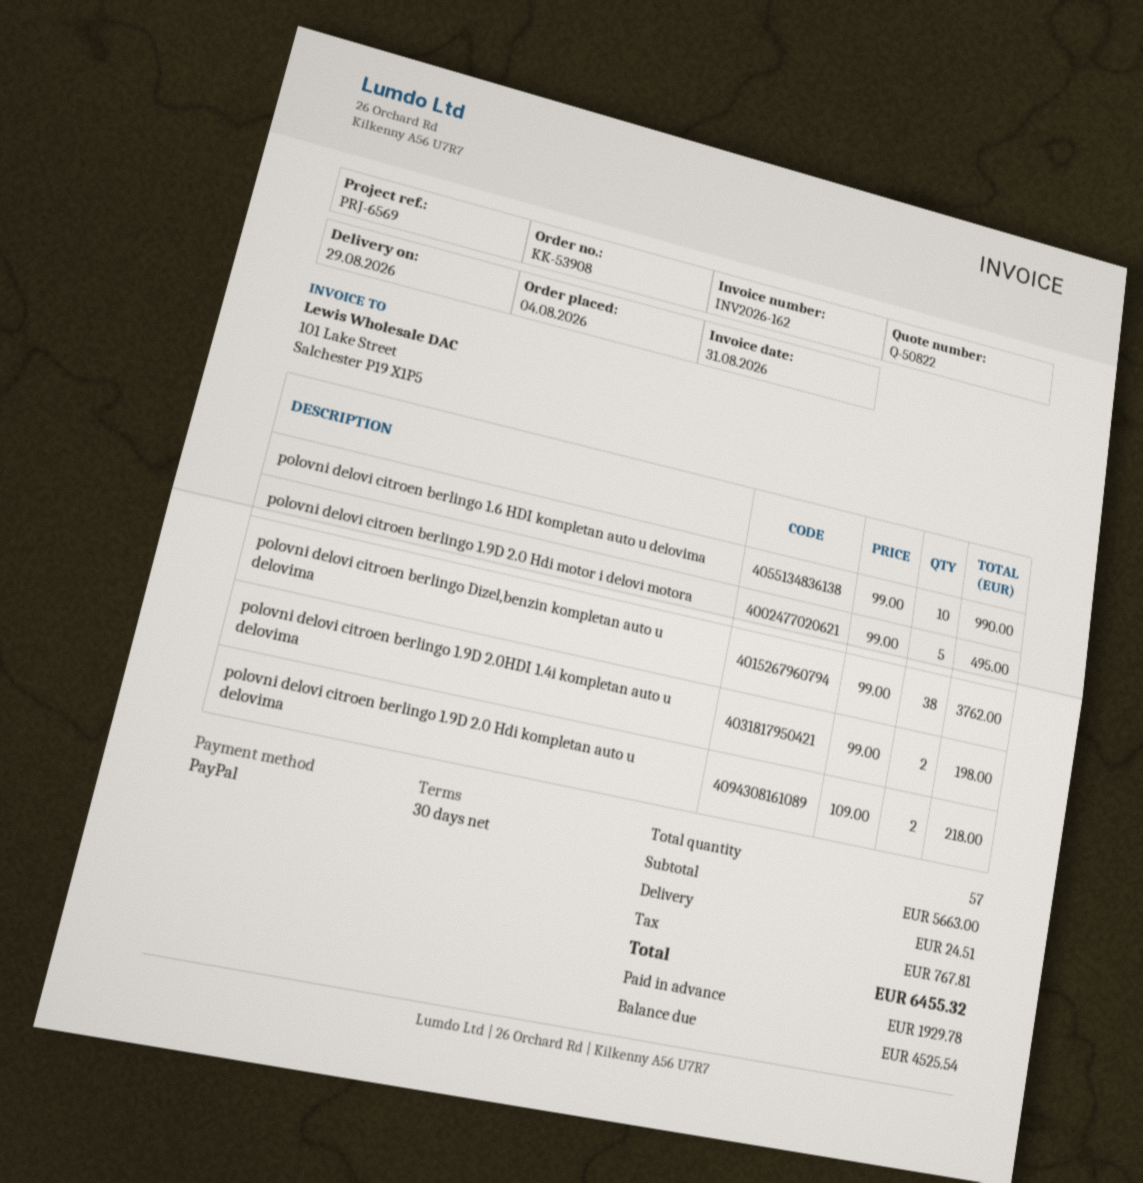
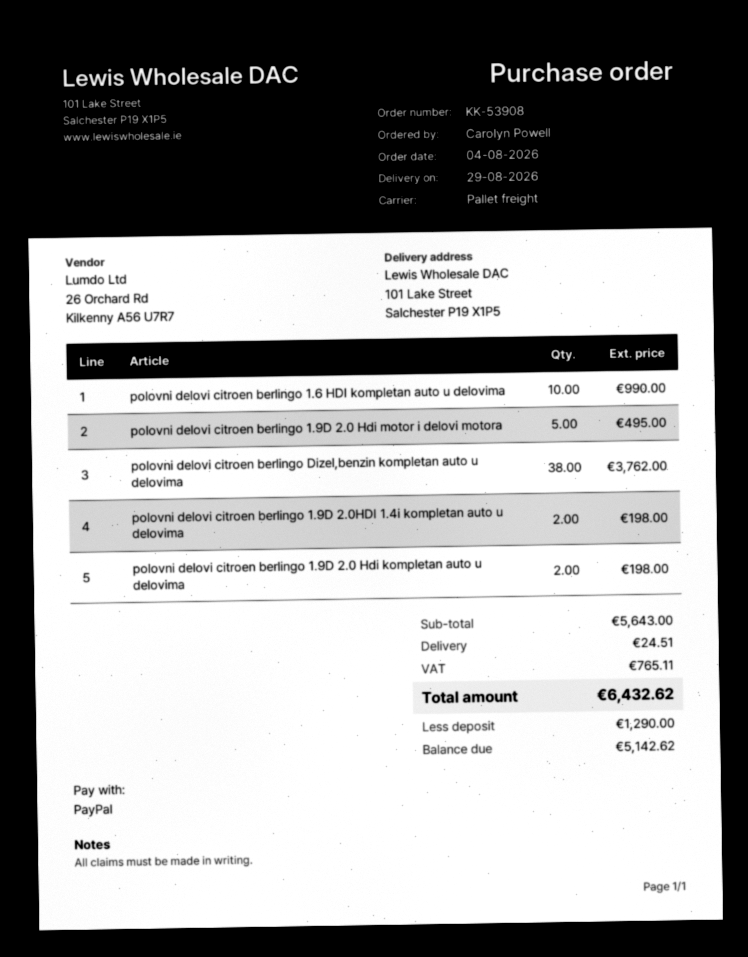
polovni delovi citroen berlingo 1.9D 2.0 Hdi kompletan auto u delovima: 2 for 218.00 -> 2 for 198.00
subtotal: 5663.00 -> 5643.00
tax: 767.81 -> 765.11
total: 6455.32 -> 6432.62
deposit: 1929.78 -> 1290.00
balance: 4525.54 -> 5142.62

